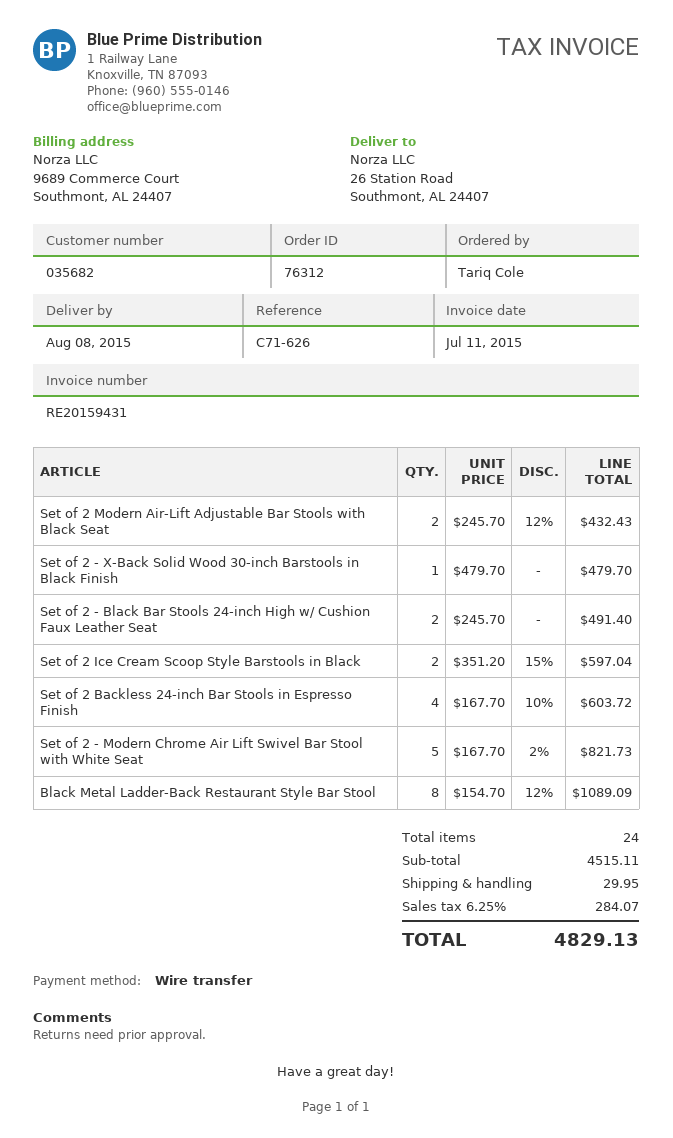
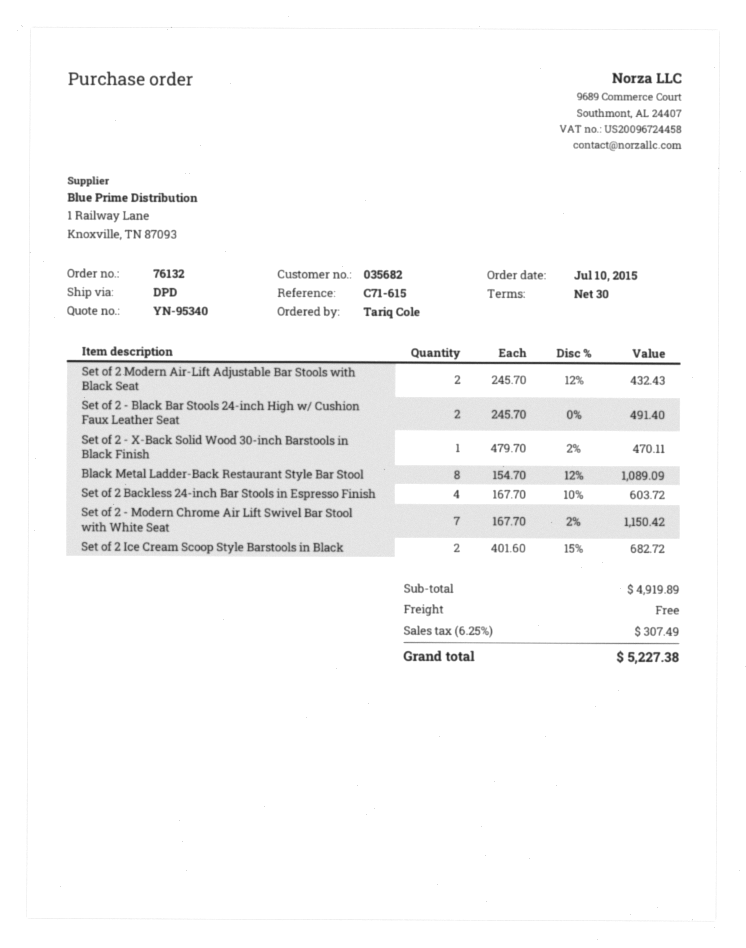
order number: 76312 -> 76132
reference: C71-626 -> C71-615
Set of 2 - X-Back Solid Wood 30-inch Barstools in Black Finish: 1 x 479.70 = 479.70 -> 1 x 479.70 - 2% = 470.11
Set of 2 Ice Cream Scoop Style Barstools in Black: 2 x 351.20 - 15% = 597.04 -> 2 x 401.60 - 15% = 682.72
Set of 2 - Modern Chrome Air Lift Swivel Bar Stool with White Seat: 5 x 167.70 - 2% = 821.73 -> 7 x 167.70 - 2% = 1150.42
subtotal: 4515.11 -> 4919.89
shipping: 29.95 -> 0.00
tax: 6.25% = 284.07 -> 6.25% = 307.49
total: 4829.13 -> 5227.38

